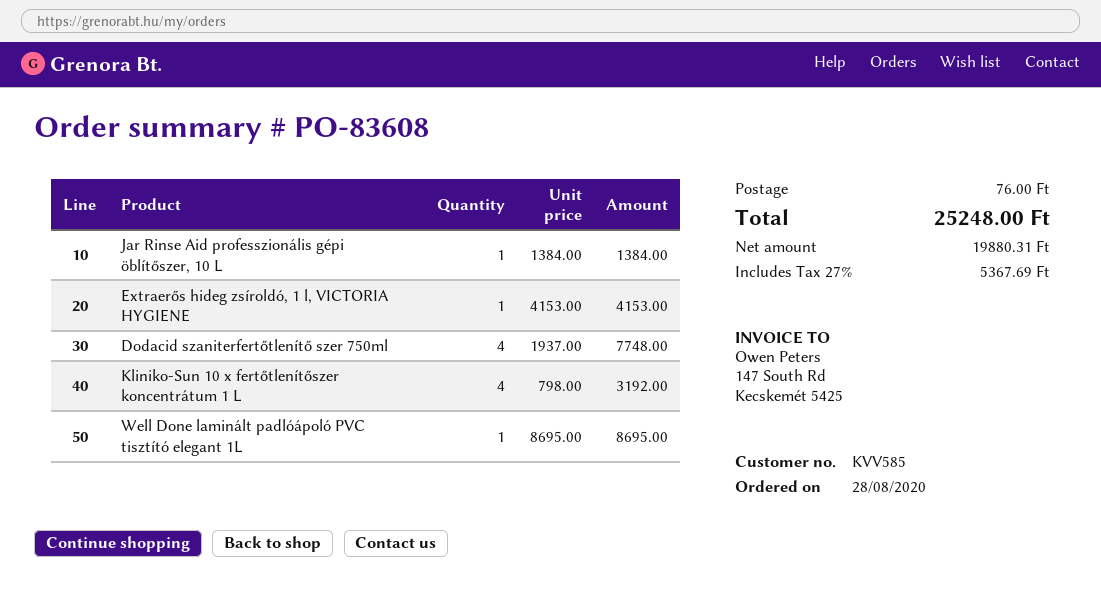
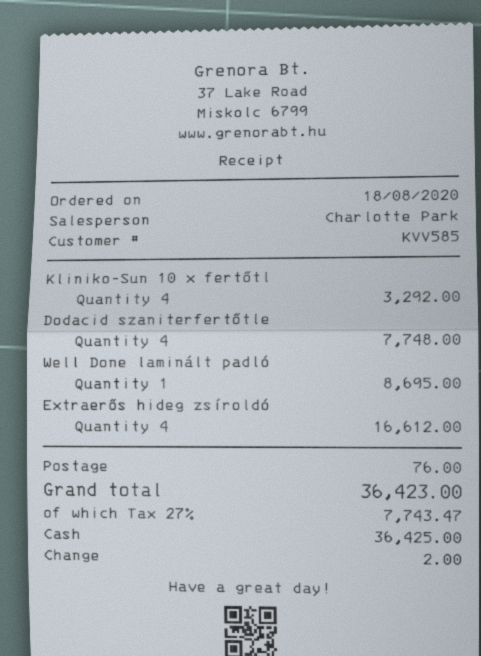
order date: 2020-08-28 -> 2020-08-18
Jar Rinse Aid professzionális gépi öblítőszer, 10 L: 1 for 1384.00 -> none
Extraerős hideg zsíroldó, 1 l, VICTORIA HYGIENE: 1 for 4153.00 -> 4 for 16612.00
Kliniko-Sun 10 x fertőtlenítőszer koncentrátum 1 L: 4 for 3192.00 -> 4 for 3292.00
tax: 27% = 5367.69 -> 27% = 7743.47
total: 25248.00 -> 36423.00

